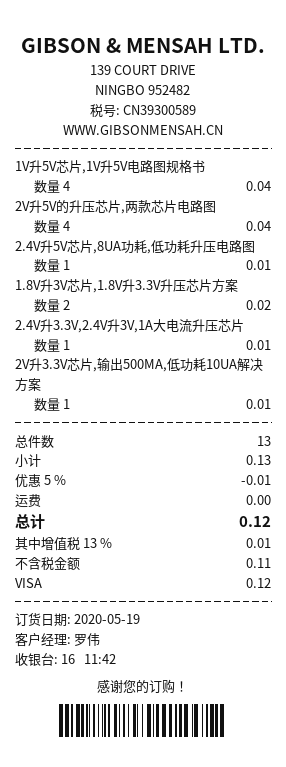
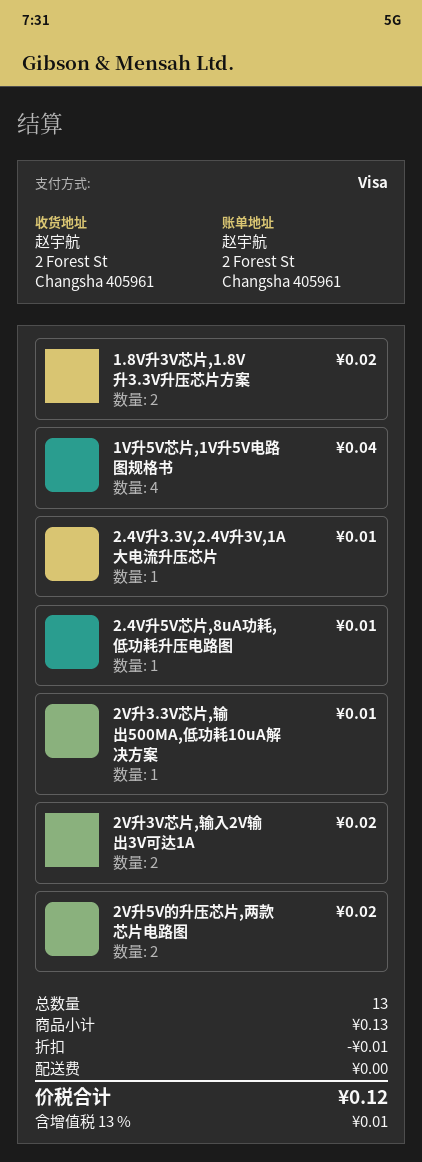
2V升5V的升压芯片,两款芯片电路图: 4 for 0.04 -> 2 for 0.02
2V升3V芯片,输入2V输出3V可达1A: none -> 2 for 0.02

